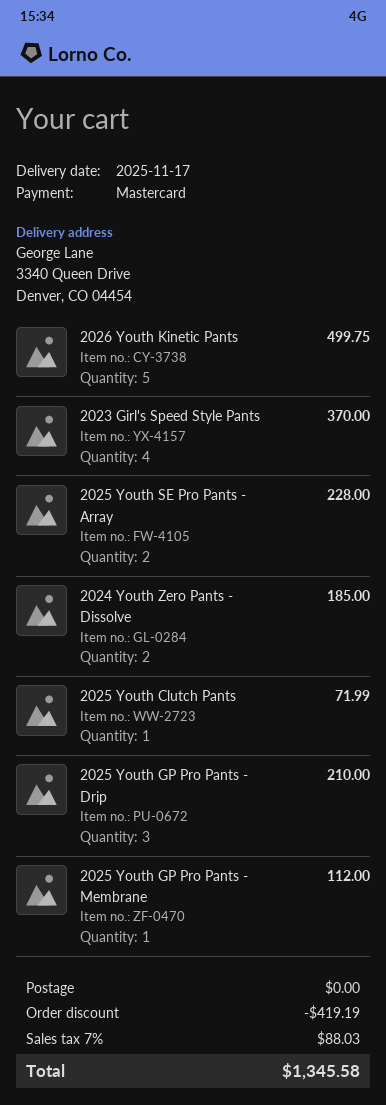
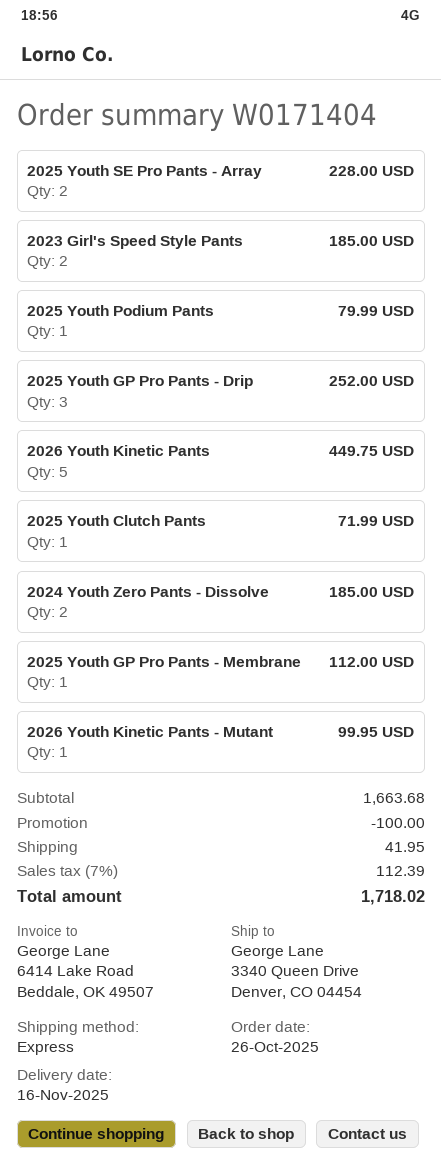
delivery date: 2025-11-17 -> 2025-11-16
2026 Youth Kinetic Pants: 5 for 499.75 -> 5 for 449.75
2023 Girl's Speed Style Pants: 4 for 370.00 -> 2 for 185.00
2025 Youth GP Pro Pants - Drip: 3 for 210.00 -> 3 for 252.00
2025 Youth Podium Pants: none -> 1 for 79.99
2026 Youth Kinetic Pants - Mutant: none -> 1 for 99.95
discount: 419.19 -> 100.00
shipping: 0.00 -> 41.95
tax: 7% = 88.03 -> 7% = 112.39
total: 1345.58 -> 1718.02

